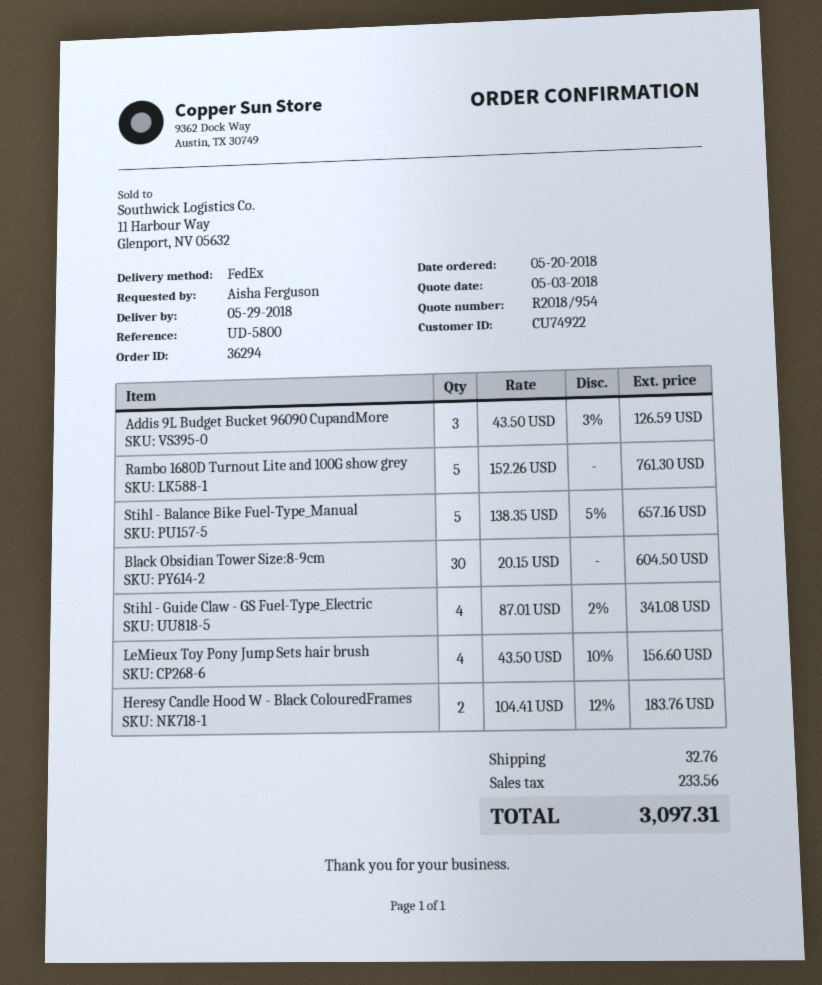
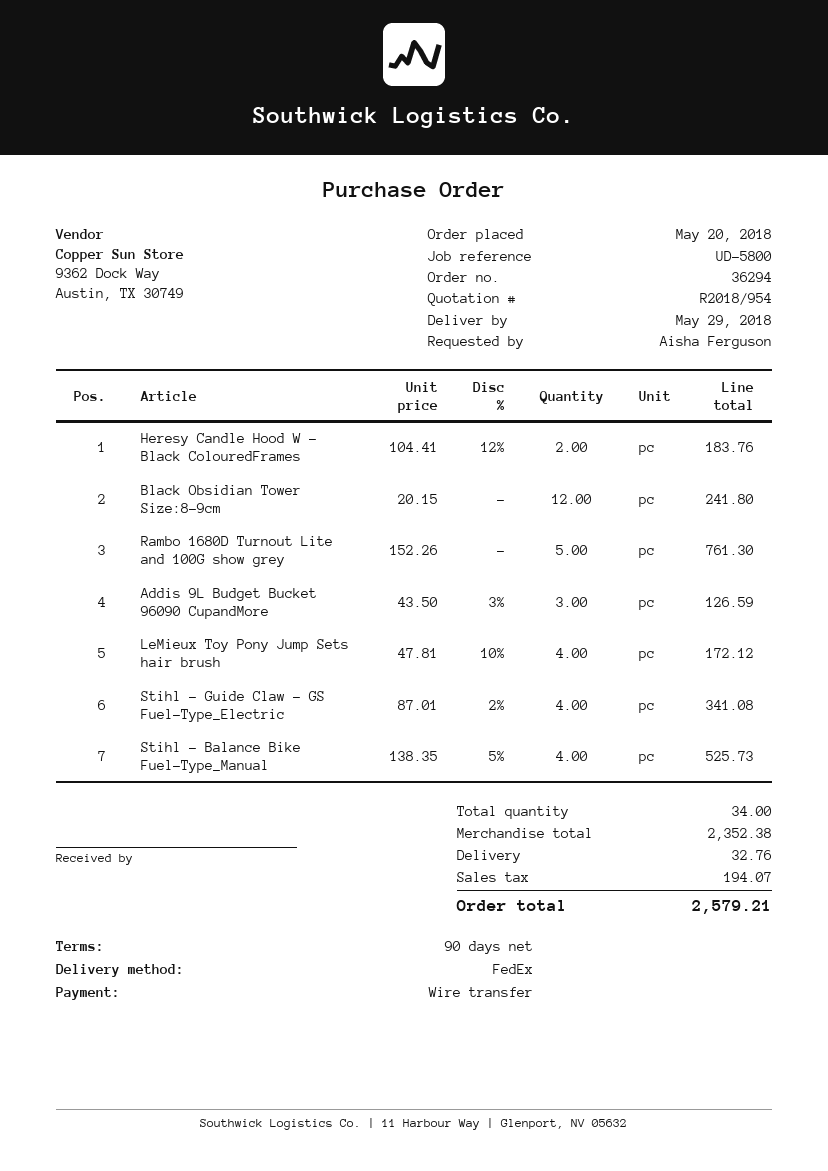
Stihl - Balance Bike Fuel-Type_Manual: 5 x 138.35 - 5% = 657.16 -> 4 x 138.35 - 5% = 525.73
Black Obsidian Tower Size:8-9cm: 30 x 20.15 = 604.50 -> 12 x 20.15 = 241.80
LeMieux Toy Pony Jump Sets hair brush: 4 x 43.50 - 10% = 156.60 -> 4 x 47.81 - 10% = 172.12
tax: 233.56 -> 194.07
total: 3097.31 -> 2579.21

